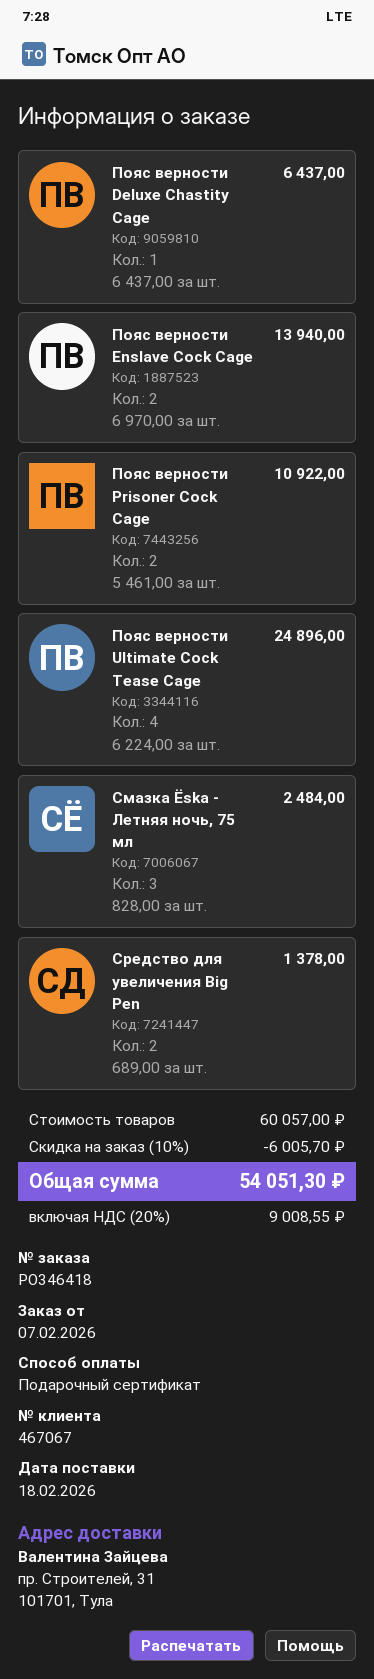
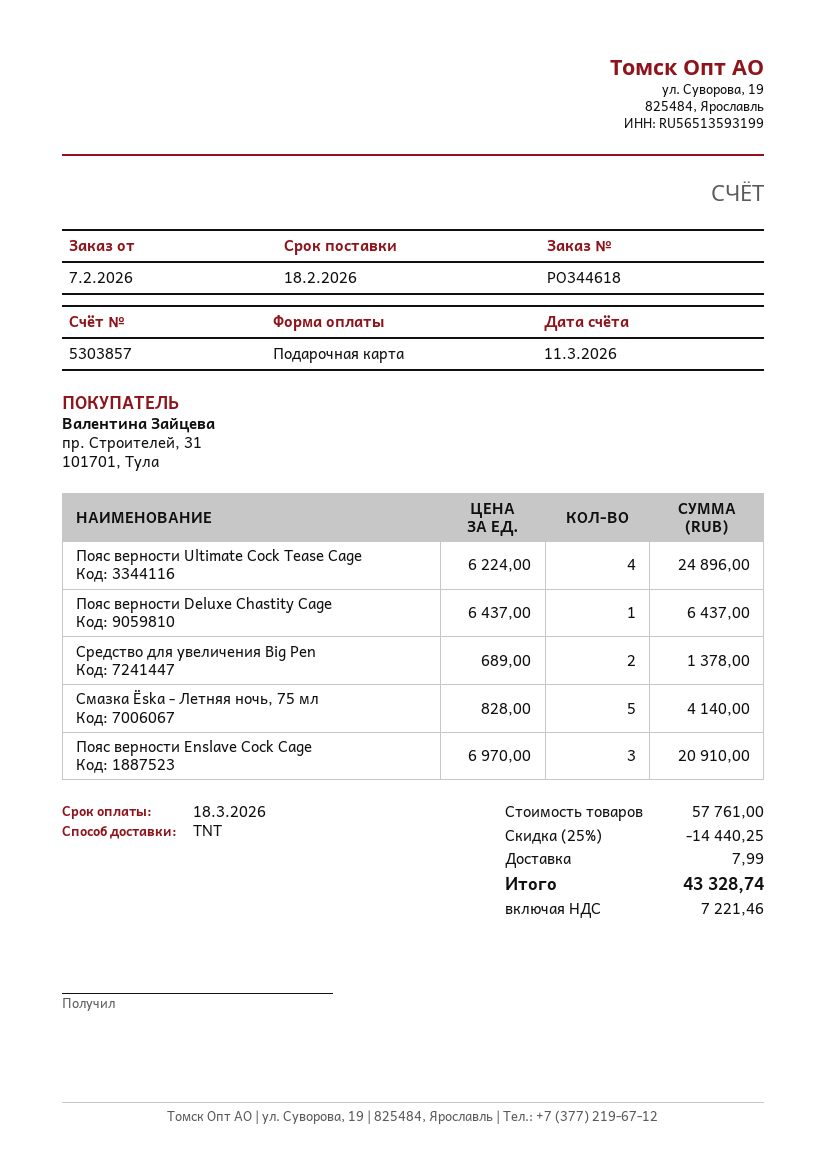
order number: PO346418 -> PO344618
Пояс верности Enslave Cock Cage: 2 x 6970.00 = 13940.00 -> 3 x 6970.00 = 20910.00
Пояс верности Prisoner Cock Сage: 2 x 5461.00 = 10922.00 -> none
Смазка Ёska - Летняя ночь, 75 мл: 3 x 828.00 = 2484.00 -> 5 x 828.00 = 4140.00
subtotal: 60057.00 -> 57761.00
discount: 10% = 6005.70 -> 25% = 14440.25
shipping: none -> 7.99
tax: 9008.55 -> 7221.46
total: 54051.30 -> 43328.74

